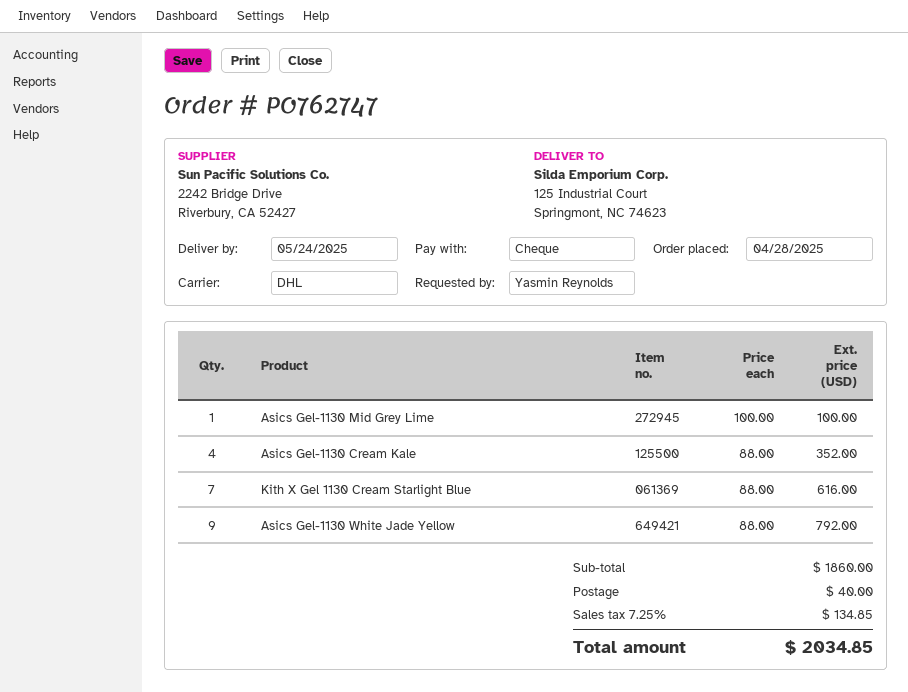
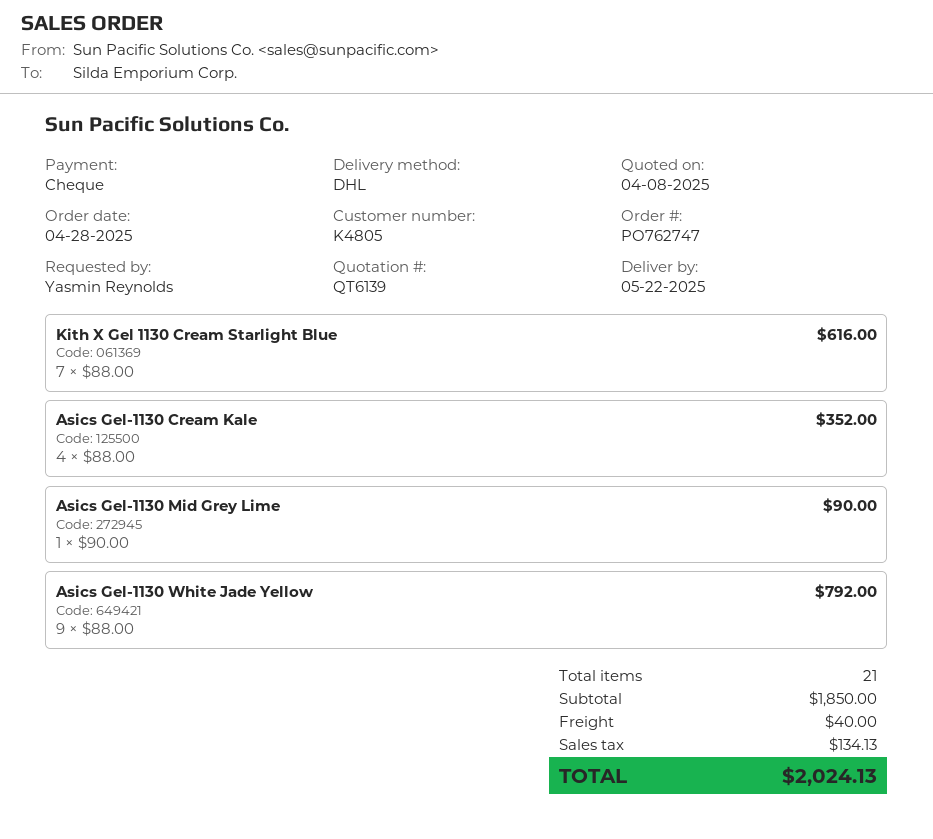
delivery date: 2025-05-24 -> 2025-05-22
Asics Gel-1130 Mid Grey Lime: 1 x 100.00 = 100.00 -> 1 x 90.00 = 90.00
subtotal: 1860.00 -> 1850.00
tax: 134.85 -> 134.13
total: 2034.85 -> 2024.13

